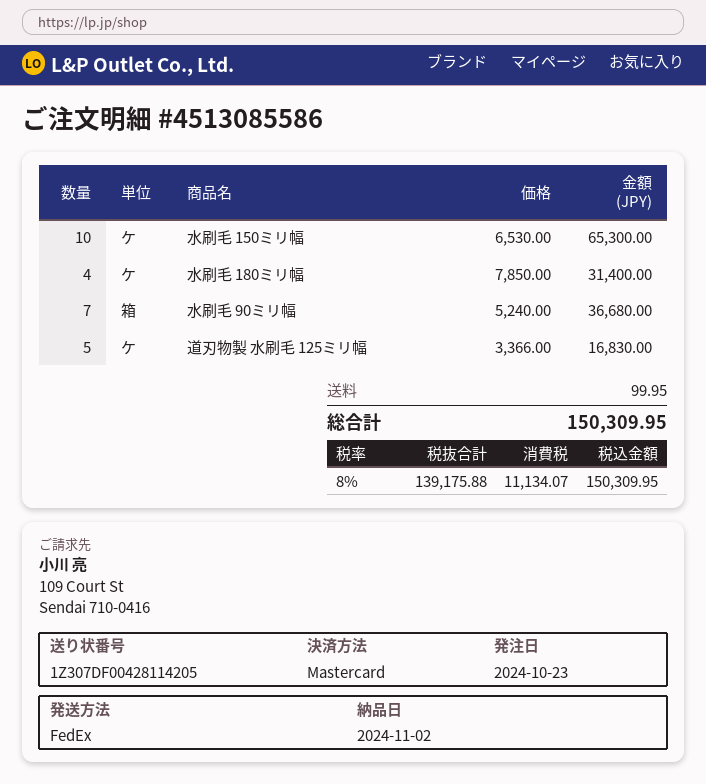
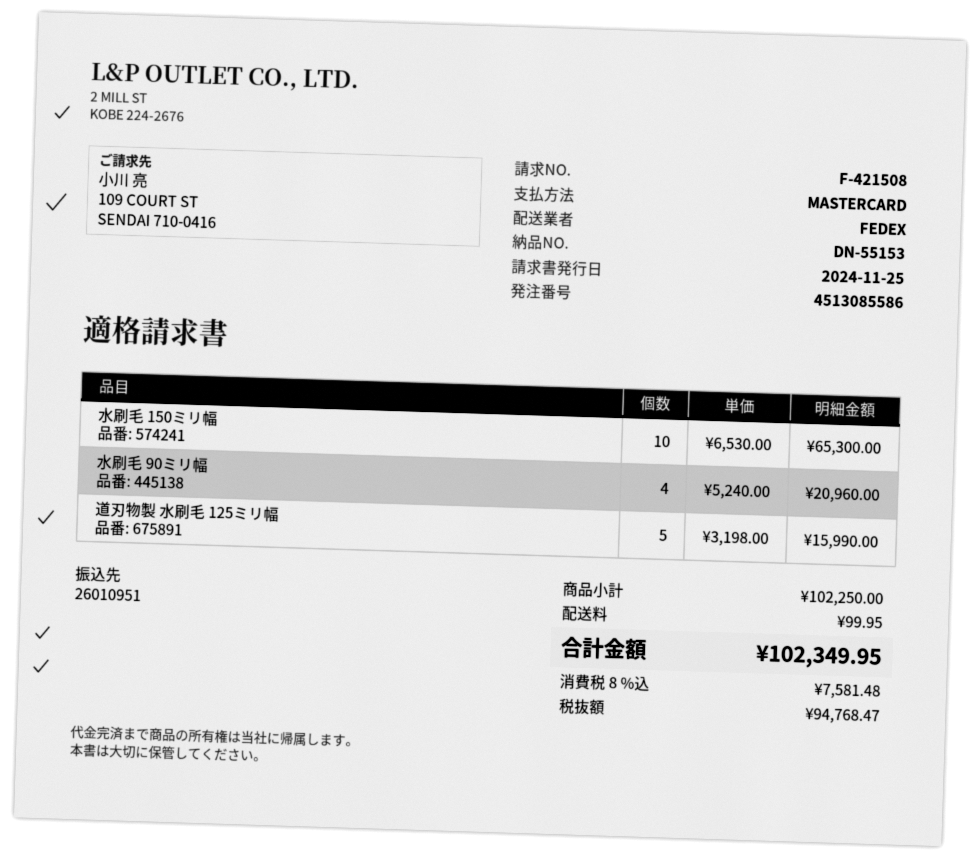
水刷毛 180ミリ幅: 4 x 7850.00 = 31400.00 -> none
水刷毛 90ミリ幅: 7 x 5240.00 = 36680.00 -> 4 x 5240.00 = 20960.00
道刃物製 水刷毛 125ミリ幅: 5 x 3366.00 = 16830.00 -> 5 x 3198.00 = 15990.00
net: 139175.88 -> 94768.47
tax: 8% = 11134.07 -> 8% = 7581.48
total: 150309.95 -> 102349.95

